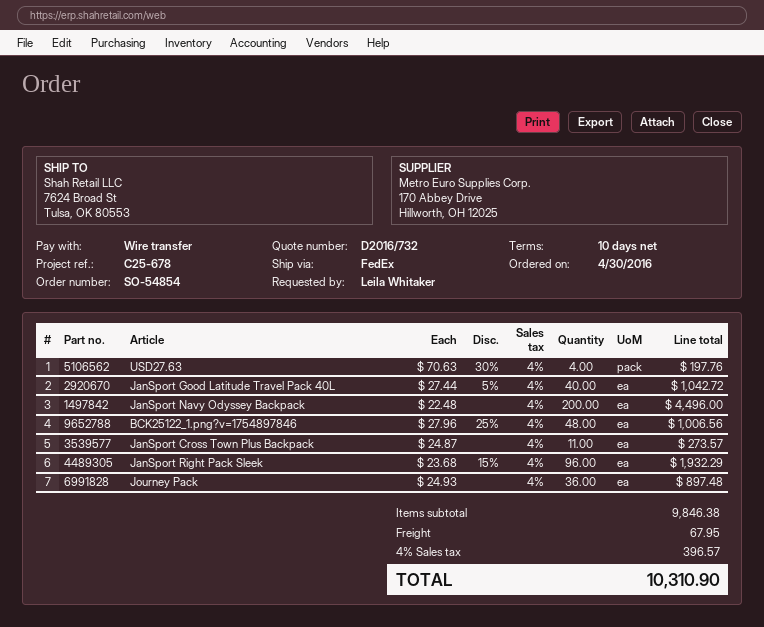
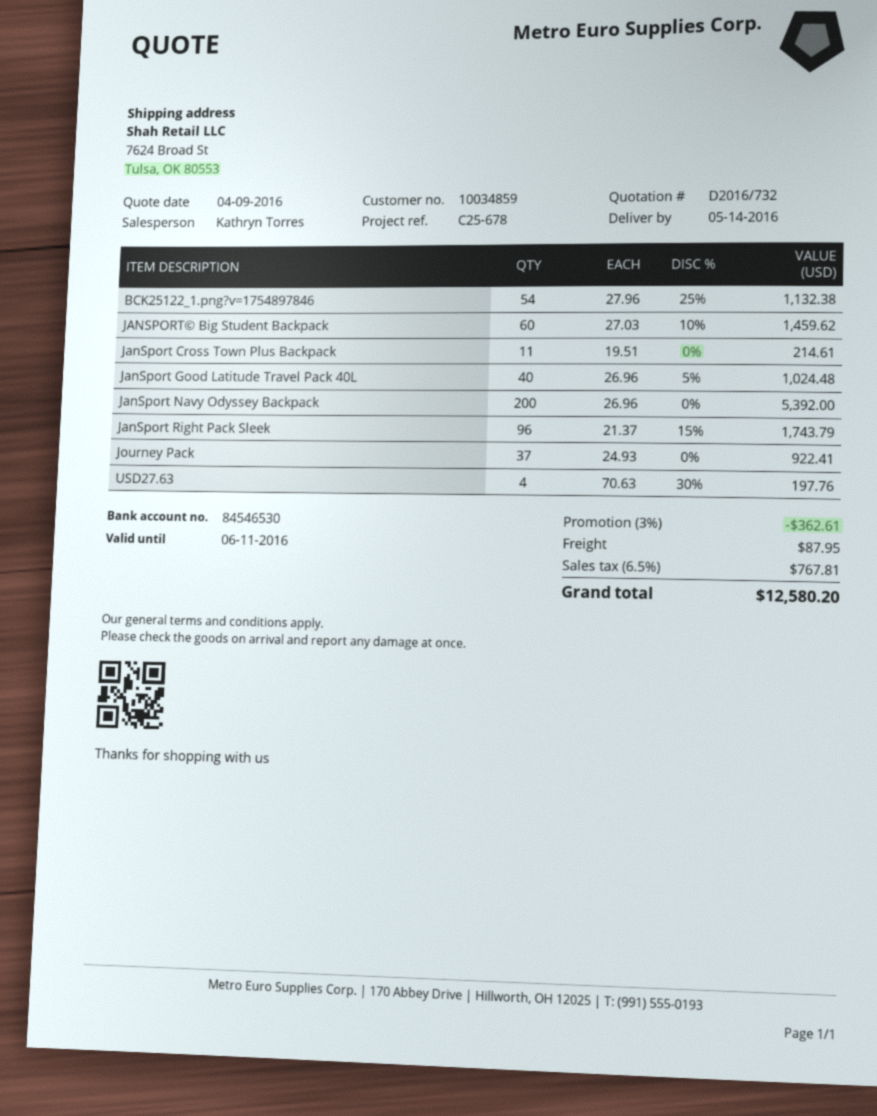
JanSport Good Latitude Travel Pack 40L: 40 x 27.44 - 5% = 1042.72 -> 40 x 26.96 - 5% = 1024.48
JanSport Navy Odyssey Backpack: 200 x 22.48 = 4496.00 -> 200 x 26.96 = 5392.00
BCK25122_1.png?v=1754897846: 48 x 27.96 - 25% = 1006.56 -> 54 x 27.96 - 25% = 1132.38
JanSport Cross Town Plus Backpack: 11 x 24.87 = 273.57 -> 11 x 19.51 = 214.61
JanSport Right Pack Sleek: 96 x 23.68 - 15% = 1932.29 -> 96 x 21.37 - 15% = 1743.79
Journey Pack: 36 x 24.93 = 897.48 -> 37 x 24.93 = 922.41
JANSPORT© Big Student Backpack: none -> 60 x 27.03 - 10% = 1459.62
discount: none -> 3% = 362.61
shipping: 67.95 -> 87.95
tax: 4% = 396.57 -> 6.5% = 767.81
total: 10310.90 -> 12580.20

